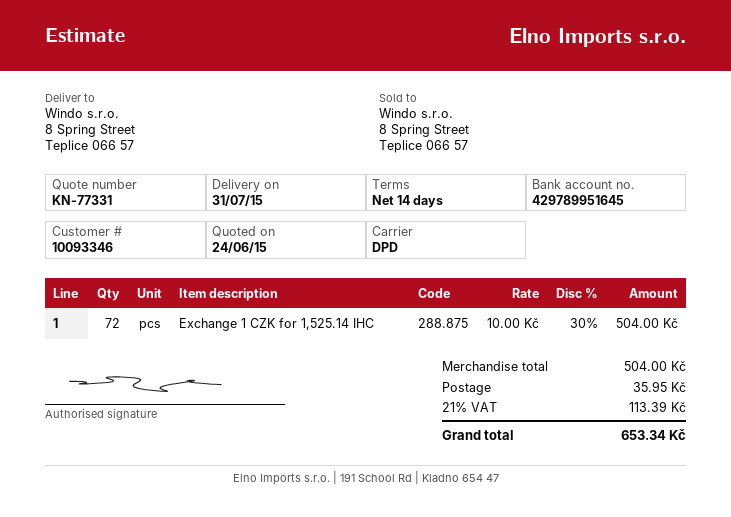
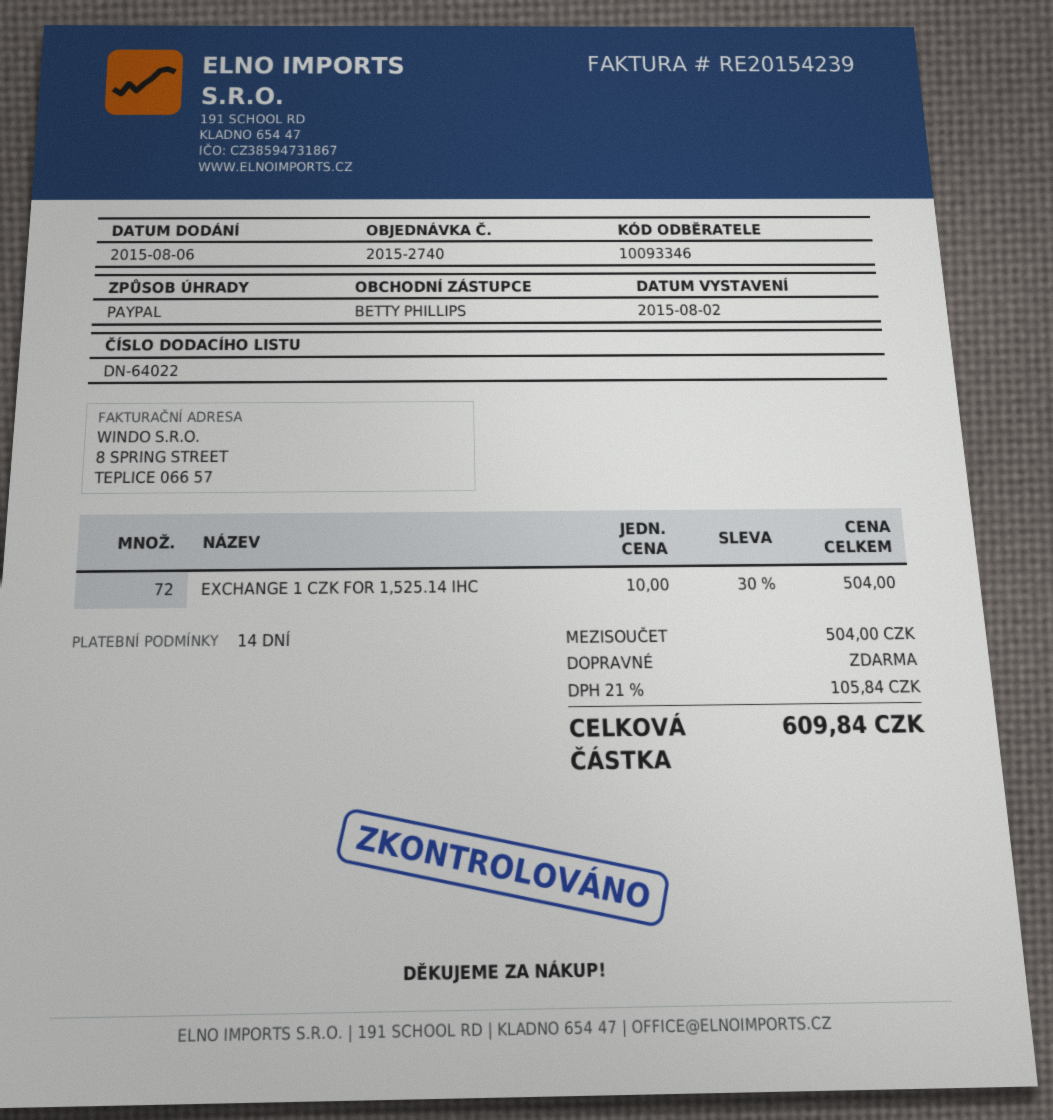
delivery date: 2015-07-31 -> 2015-08-06
shipping: 35.95 -> 0.00
tax: 21% = 113.39 -> 21% = 105.84
total: 653.34 -> 609.84

